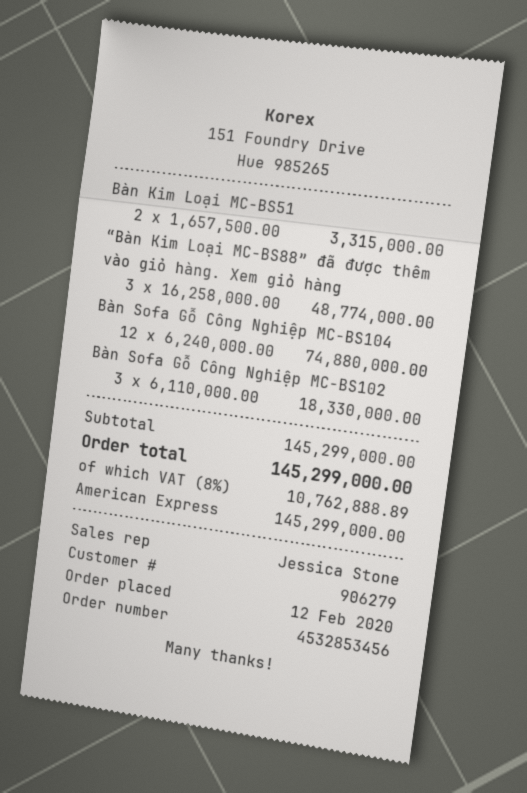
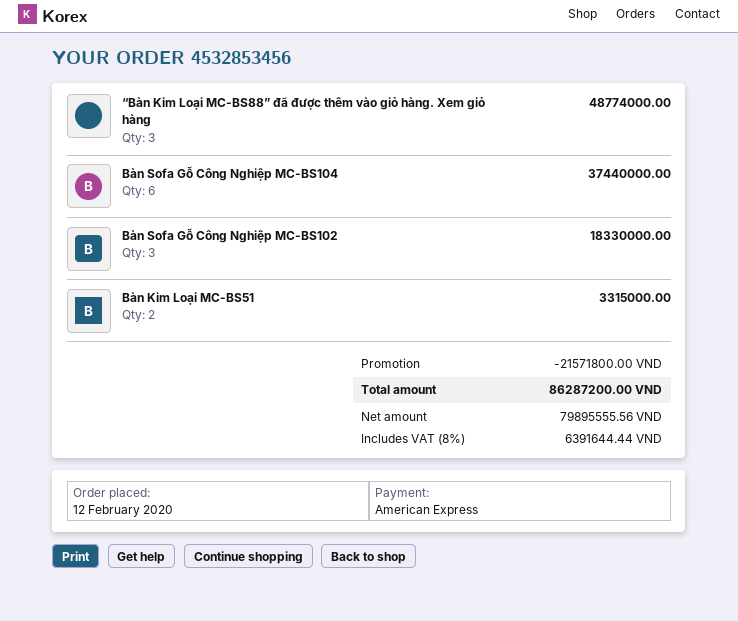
Bàn Sofa Gỗ Công Nghiệp MC-BS104: 12 for 74880000.00 -> 6 for 37440000.00
discount: none -> 21571800.00
tax: 8% = 10762888.89 -> 8% = 6391644.44
total: 145299000.00 -> 86287200.00

